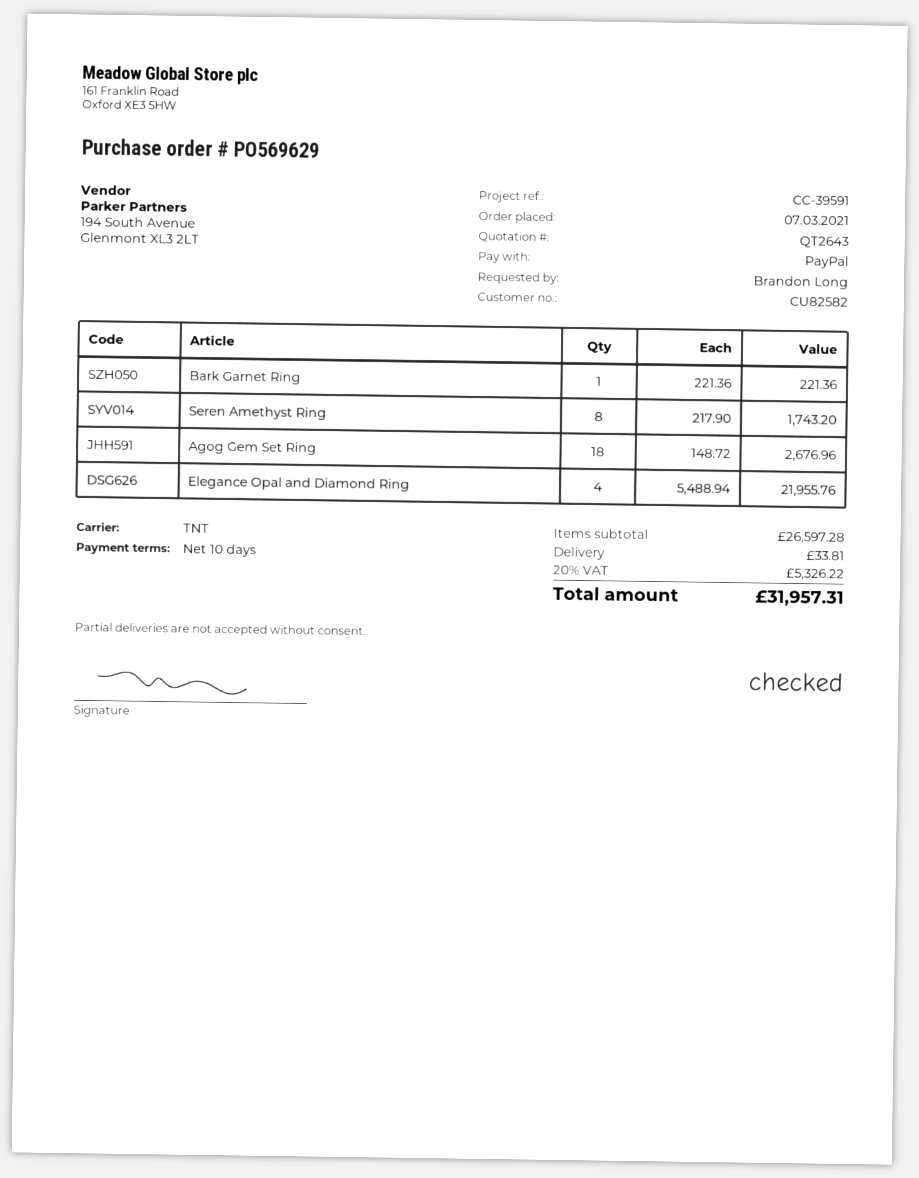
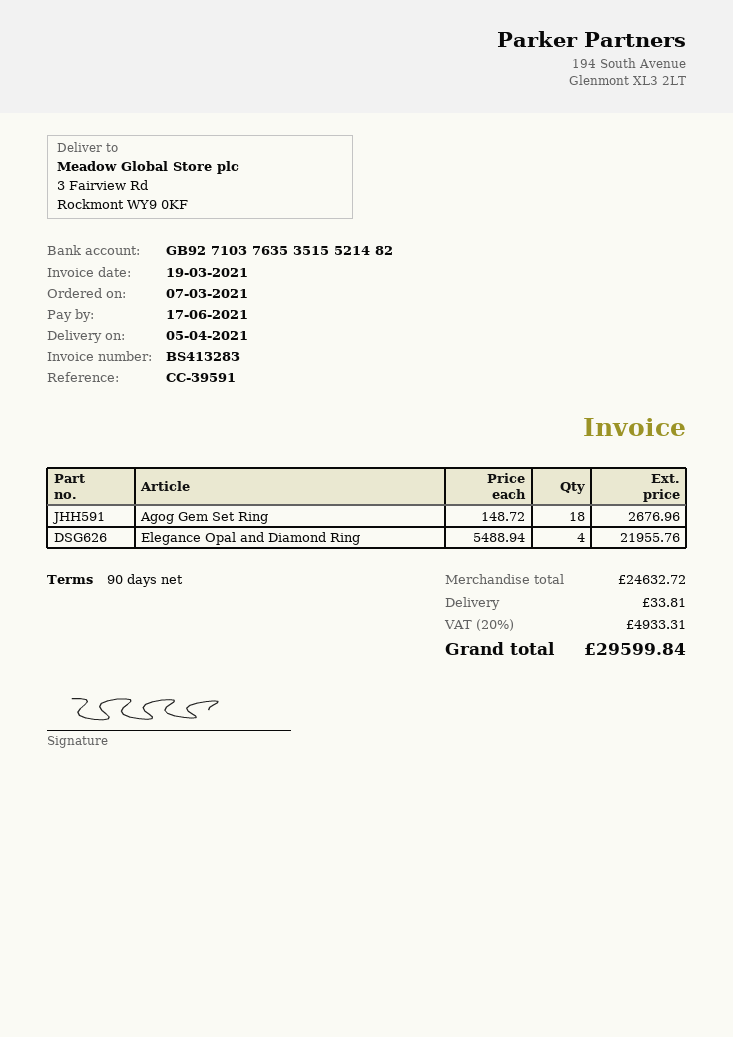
payment terms: 10 days -> 90 days
Bark Garnet Ring: 1 x 221.36 = 221.36 -> none
Seren Amethyst Ring: 8 x 217.90 = 1743.20 -> none
subtotal: 26597.28 -> 24632.72
tax: 20% = 5326.22 -> 20% = 4933.31
total: 31957.31 -> 29599.84

